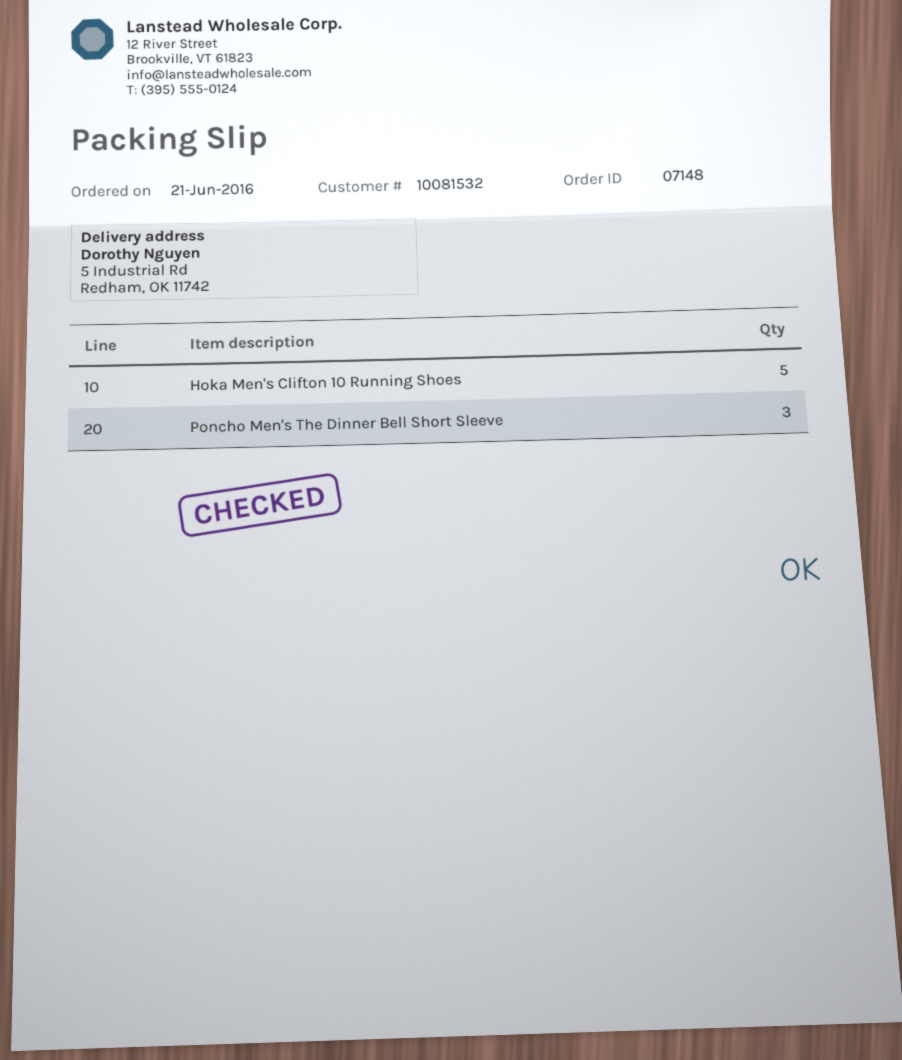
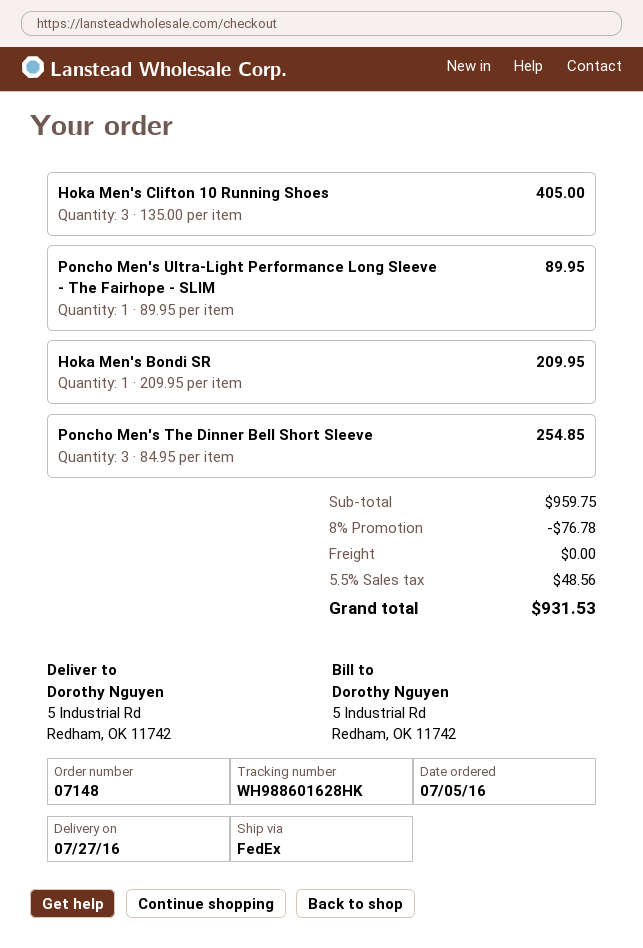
order date: 2016-06-21 -> 2016-07-05
Hoka Men's Clifton 10 Running Shoes: 5 -> 3
Poncho Men's Ultra-Light Performance Long Sleeve - The Fairhope - SLIM: none -> 1
Hoka Men's Bondi SR: none -> 1

